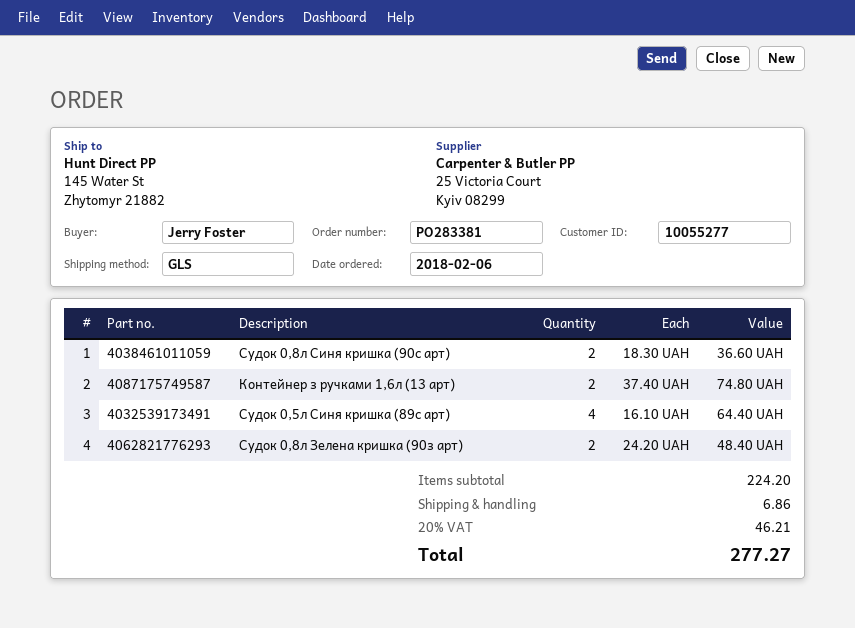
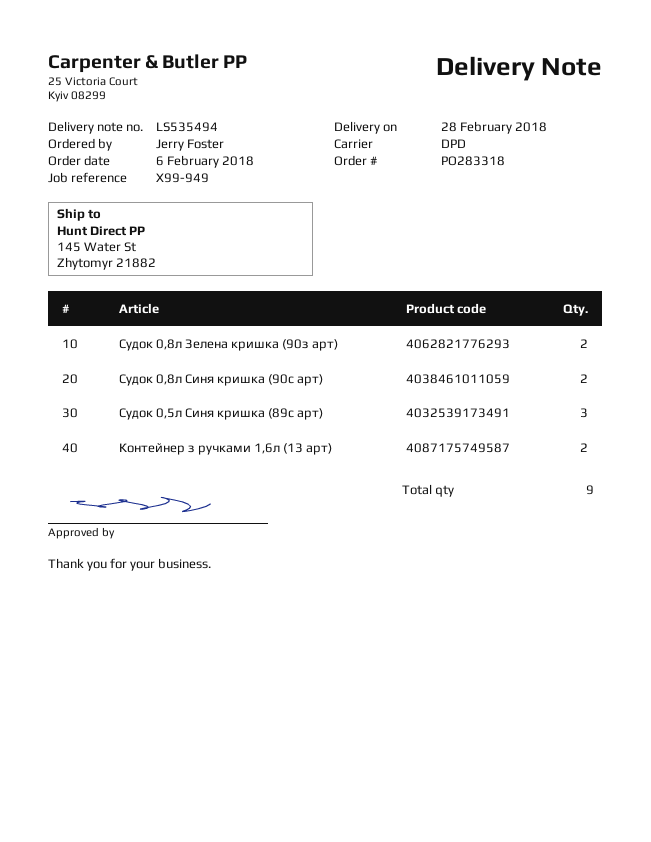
order number: PO283381 -> PO283318
shipping method: GLS -> DPD
Судок 0,5л Синя кришка (89с арт): 4 -> 3

